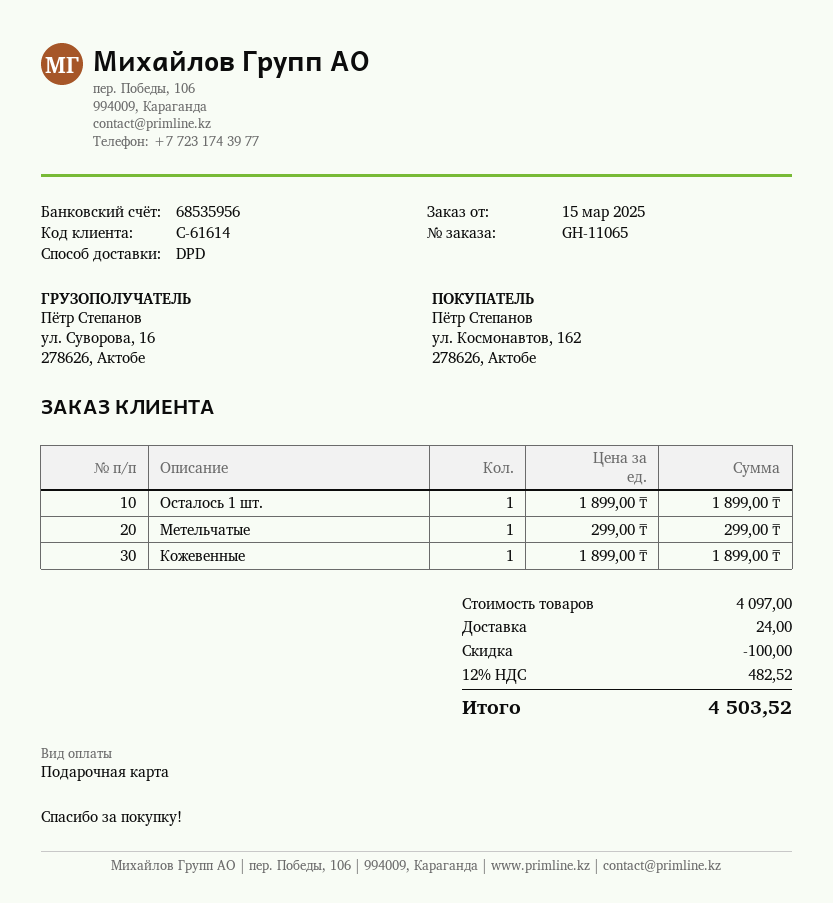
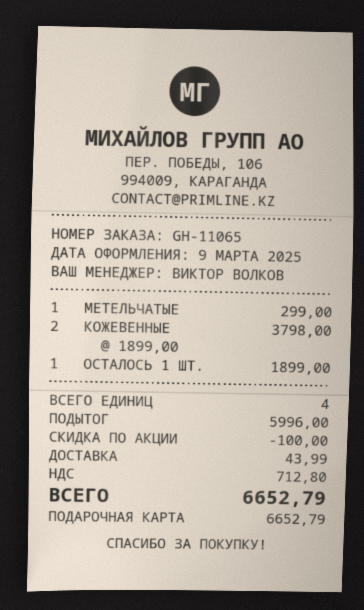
order date: 2025-03-15 -> 2025-03-09
Кожевенные: 1 x 1899.00 = 1899.00 -> 2 x 1899.00 = 3798.00
subtotal: 4097.00 -> 5996.00
shipping: 24.00 -> 43.99
tax: 482.52 -> 712.80
total: 4503.52 -> 6652.79

